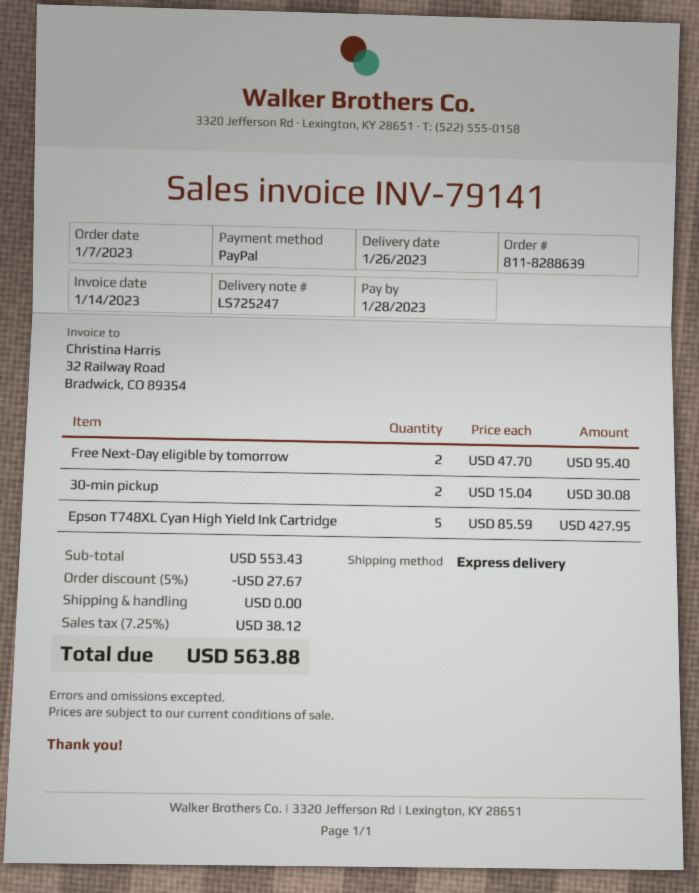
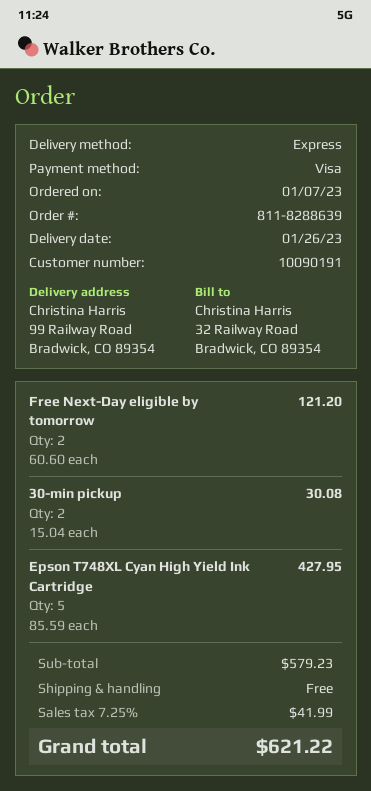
payment method: PayPal -> Visa
Free Next-Day eligible by tomorrow: 2 x 47.70 = 95.40 -> 2 x 60.60 = 121.20
subtotal: 553.43 -> 579.23
discount: 5% = 27.67 -> none
tax: 7.25% = 38.12 -> 7.25% = 41.99
total: 563.88 -> 621.22

